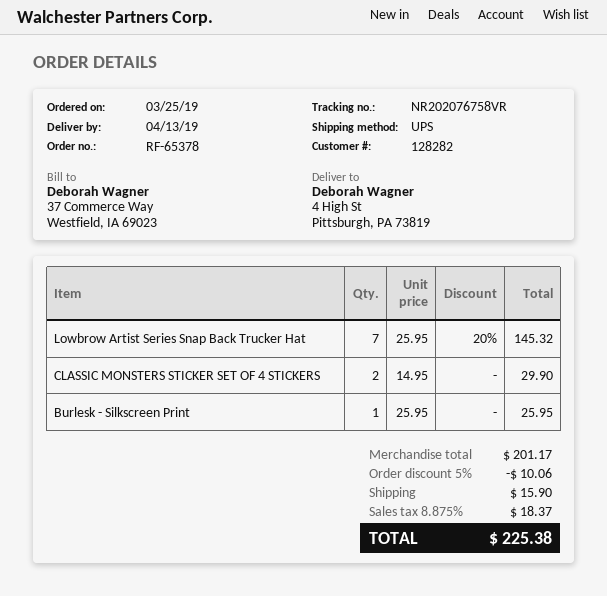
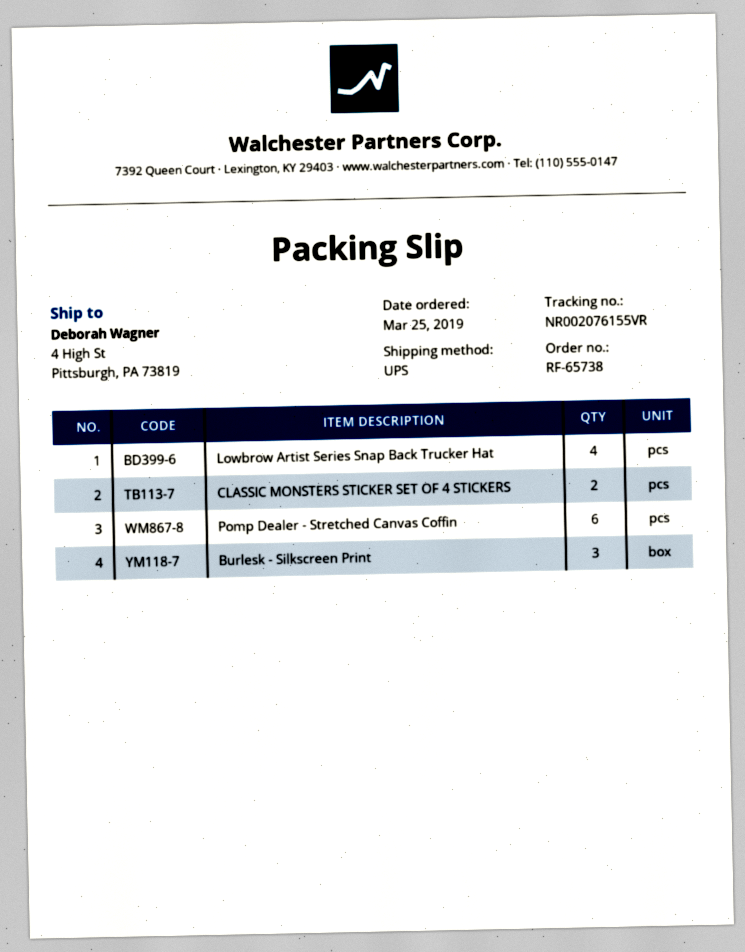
order number: RF-65378 -> RF-65738
tracking number: NR202076758VR -> NR002076155VR
Lowbrow Artist Series Snap Back Trucker Hat: 7 -> 4
Burlesk - Silkscreen Print: 1 -> 3
Pomp Dealer - Stretched Canvas Coffin: none -> 6

